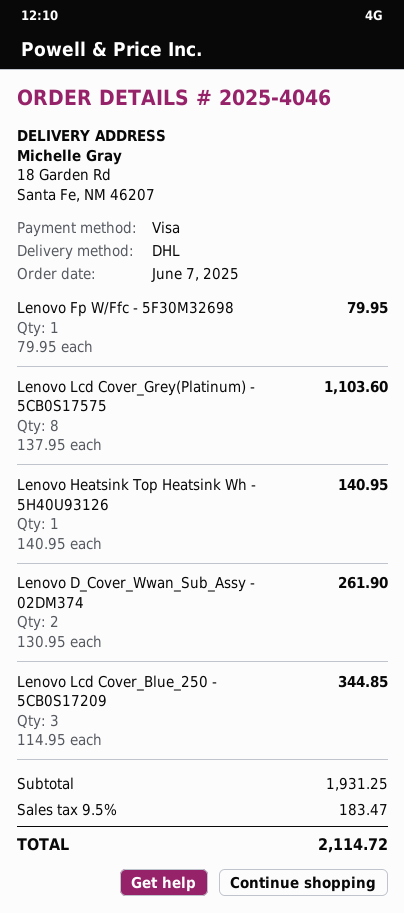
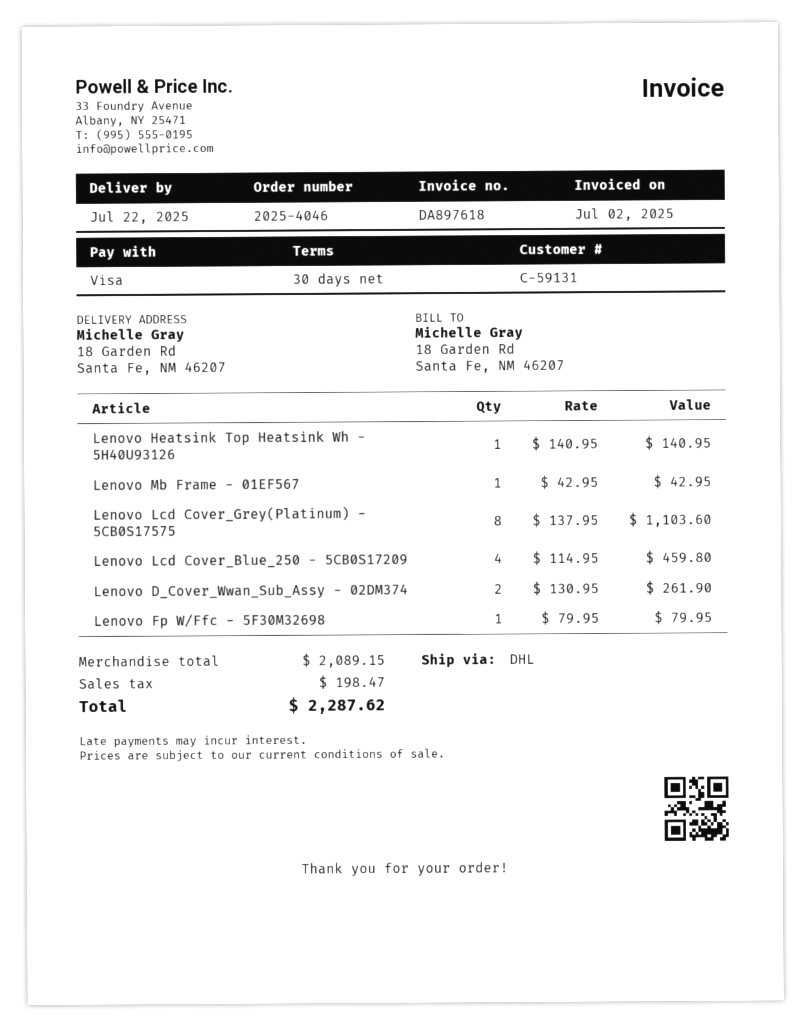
Lenovo Lcd Cover_Blue_250 - 5CB0S17209: 3 x 114.95 = 344.85 -> 4 x 114.95 = 459.80
Lenovo Mb Frame - 01EF567: none -> 1 x 42.95 = 42.95
subtotal: 1931.25 -> 2089.15
tax: 183.47 -> 198.47
total: 2114.72 -> 2287.62

